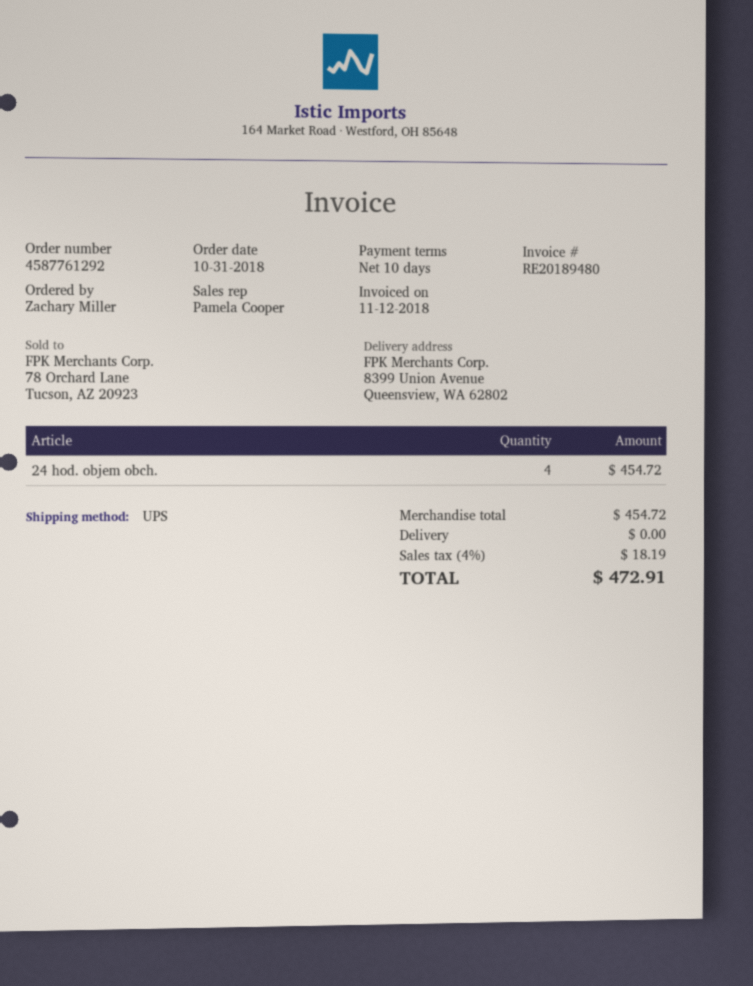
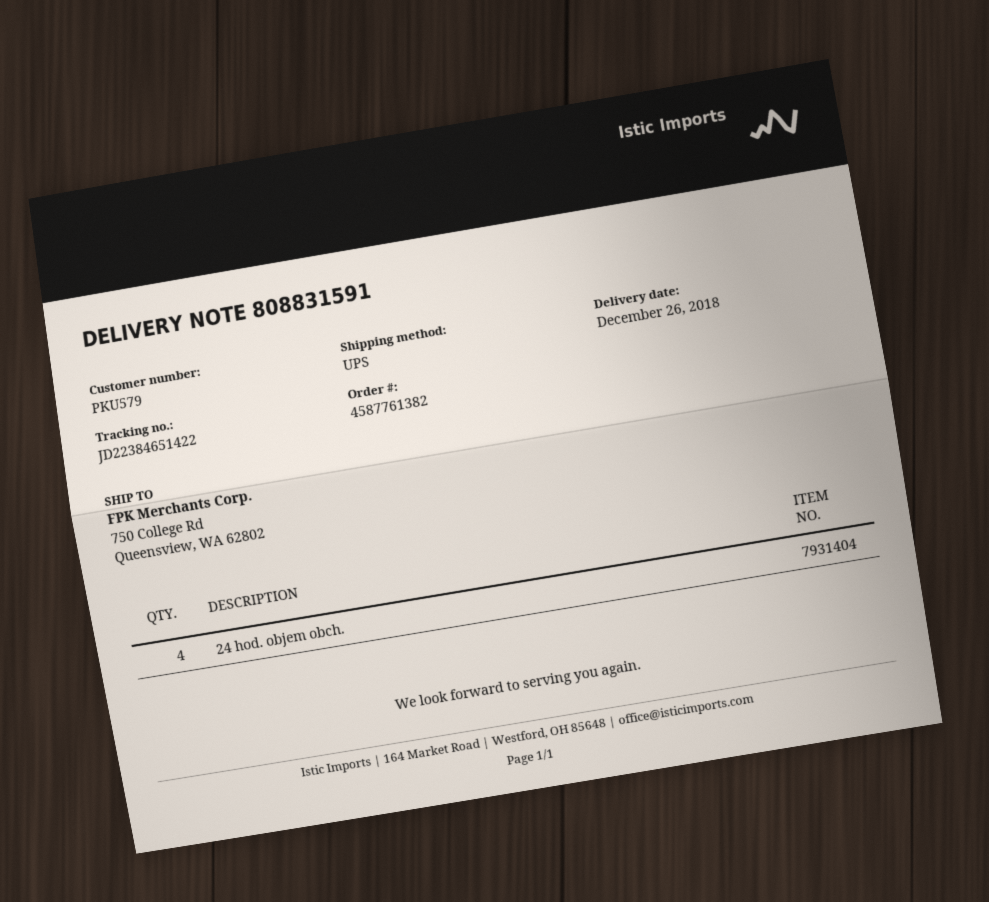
order number: 4587761292 -> 4587761382
ship to: 8399 Union Avenue, Queensview, WA 62802 -> 750 College Rd, Queensview, WA 62802

